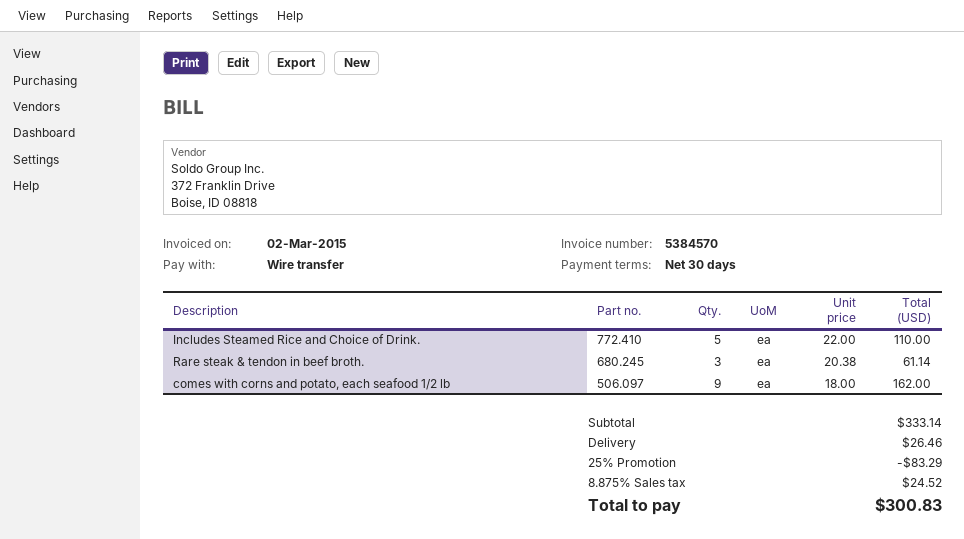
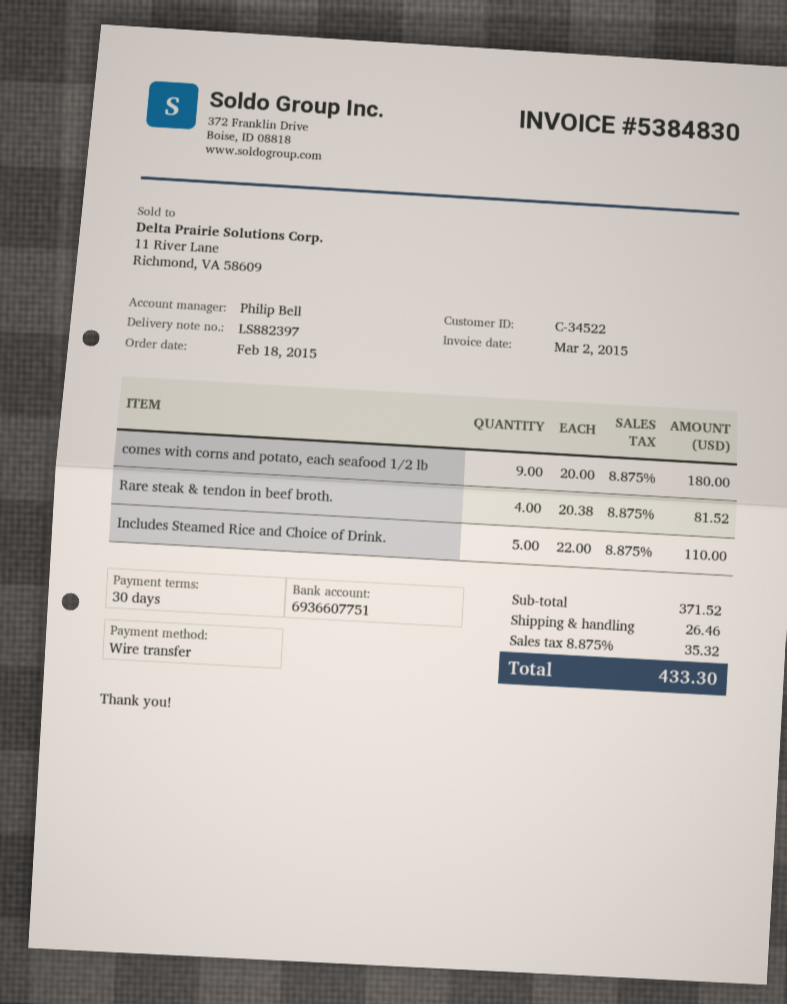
invoice number: 5384570 -> 5384830
Rare steak & tendon in beef broth.: 3 x 20.38 = 61.14 -> 4 x 20.38 = 81.52
comes with corns and potato, each seafood 1/2 lb: 9 x 18.00 = 162.00 -> 9 x 20.00 = 180.00
subtotal: 333.14 -> 371.52
discount: 25% = 83.29 -> none
tax: 8.875% = 24.52 -> 8.875% = 35.32
total: 300.83 -> 433.30

